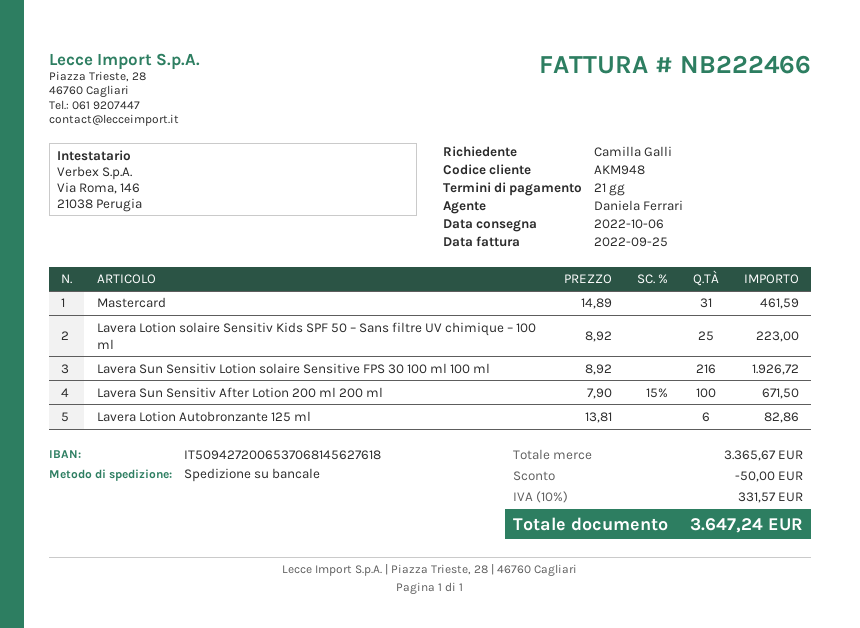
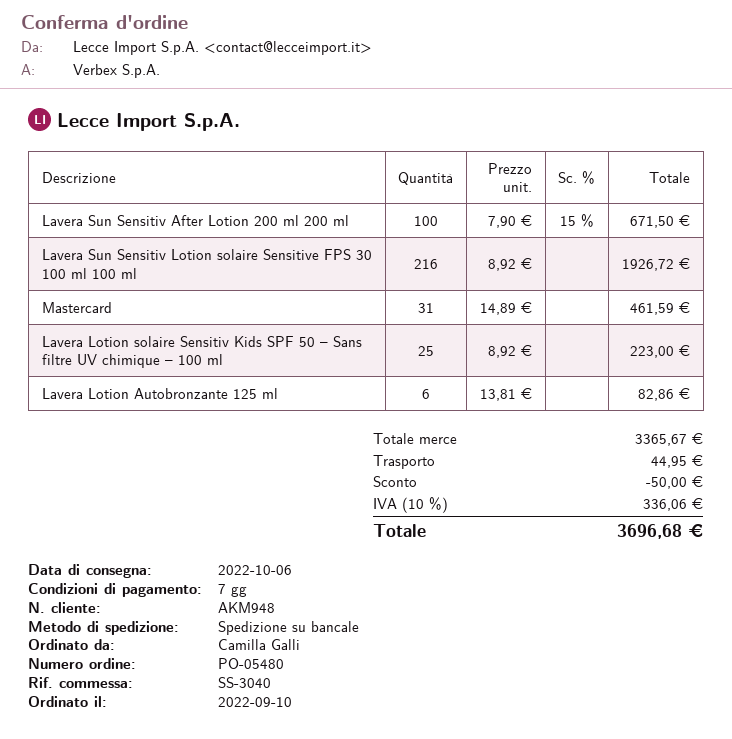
payment terms: 21 days -> 7 days
shipping: none -> 44.95
tax: 10% = 331.57 -> 10% = 336.06
total: 3647.24 -> 3696.68

